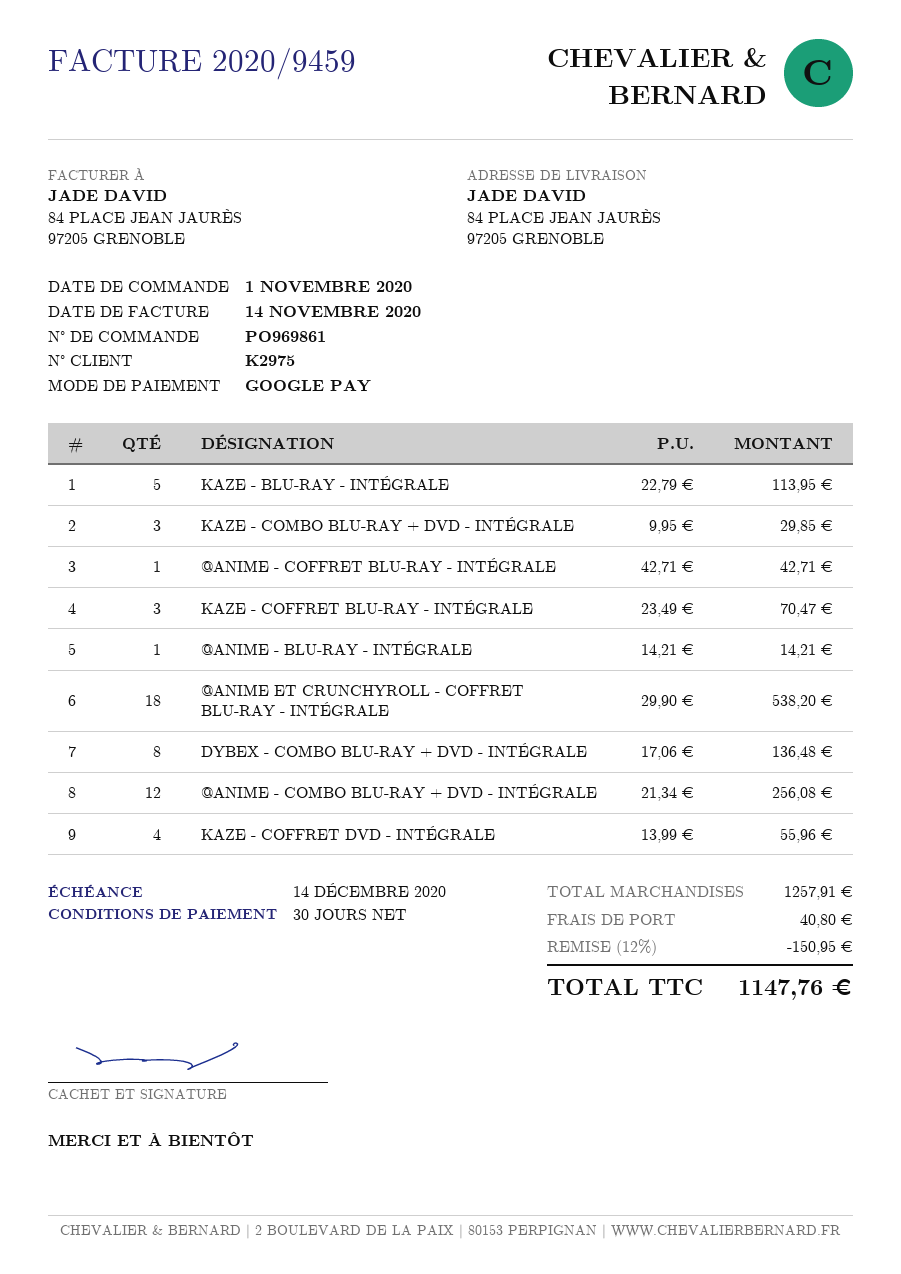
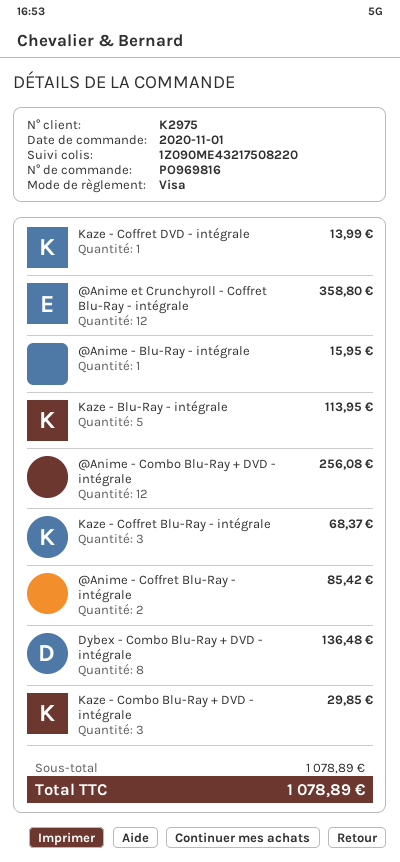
order number: PO969861 -> PO969816
payment method: Google Pay -> Visa
@ANIME - COFFRET BLU-RAY - INTÉGRALE: 1 for 42.71 -> 2 for 85.42
KAZE - COFFRET BLU-RAY - INTÉGRALE: 3 for 70.47 -> 3 for 68.37
@ANIME - BLU-RAY - INTÉGRALE: 1 for 14.21 -> 1 for 15.95
@ANIME ET CRUNCHYROLL - COFFRET BLU-RAY - INTÉGRALE: 18 for 538.20 -> 12 for 358.80
KAZE - COFFRET DVD - INTÉGRALE: 4 for 55.96 -> 1 for 13.99
subtotal: 1257.91 -> 1078.89
discount: 12% = 150.95 -> none
shipping: 40.80 -> none
total: 1147.76 -> 1078.89

